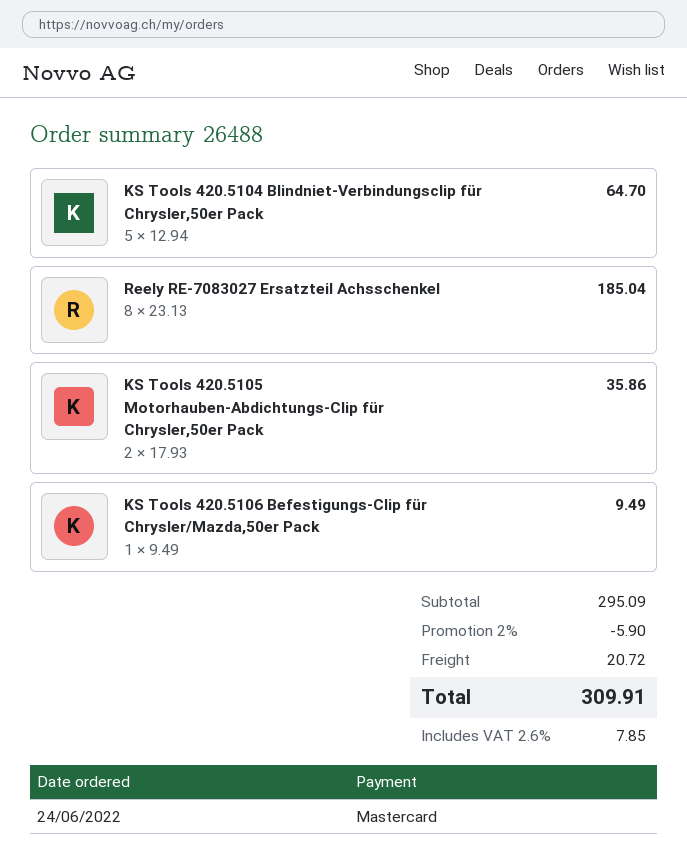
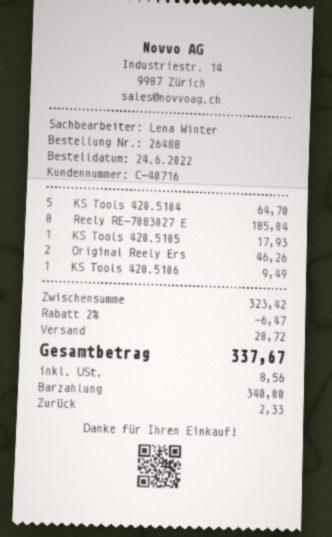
payment method: Mastercard -> cash
KS Tools 420.5105 Motorhauben-Abdichtungs-Clip für Chrysler,50er Pack: 2 for 35.86 -> 1 for 17.93
Original Reely Ers: none -> 2 for 46.26
subtotal: 295.09 -> 323.42
discount: 2% = 5.90 -> 2% = 6.47
tax: 7.85 -> 8.56
total: 309.91 -> 337.67

